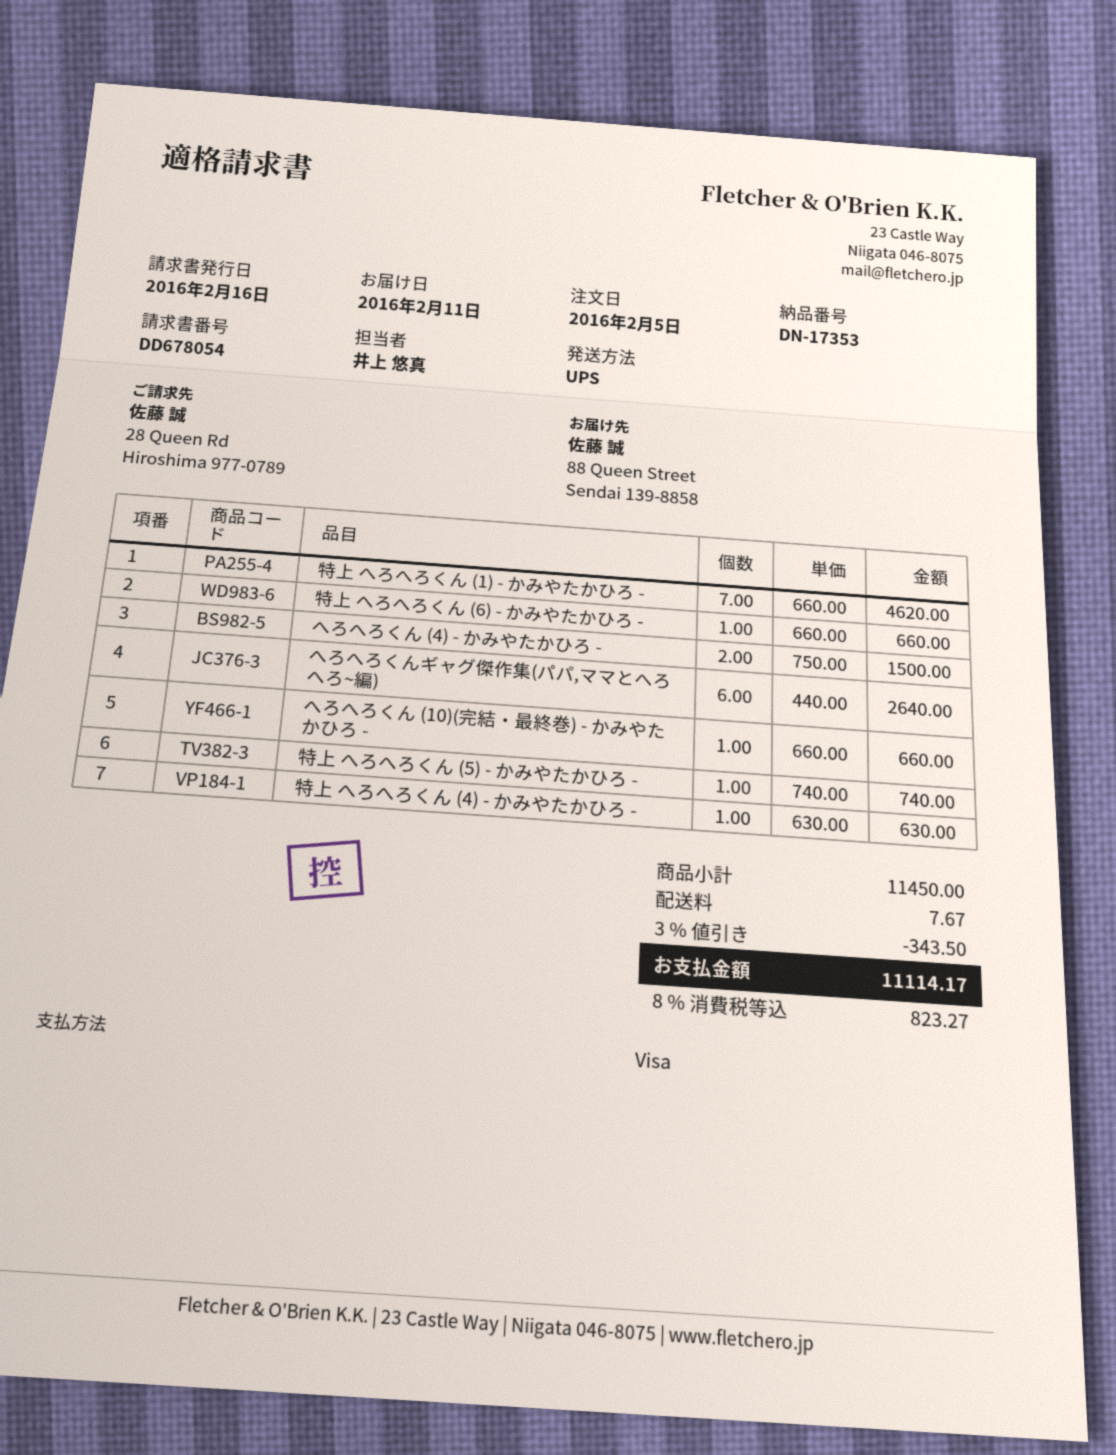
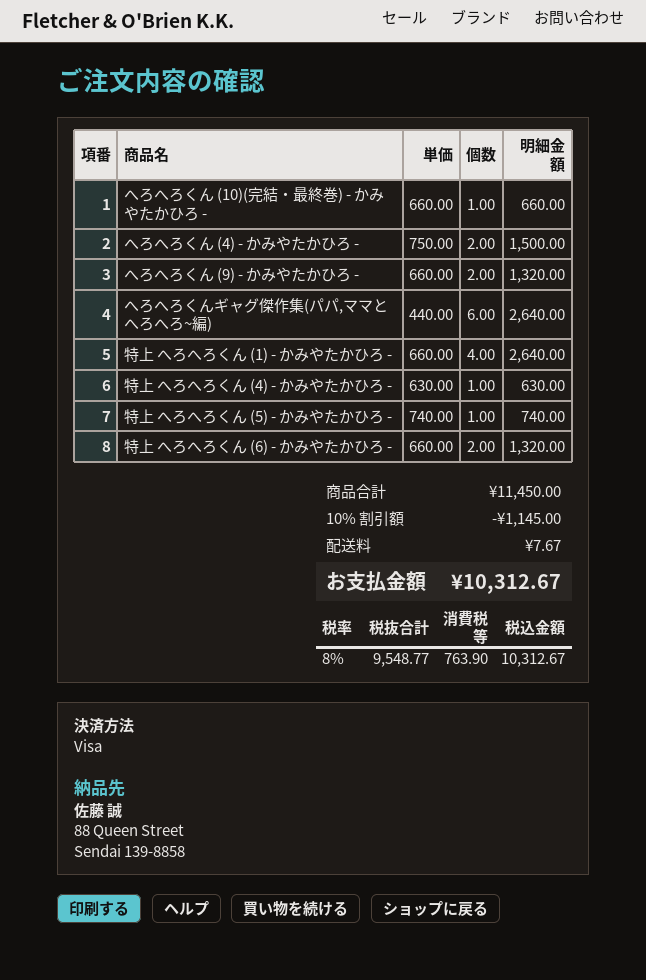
特上 へろへろくん (1) - かみやたかひろ -: 7 x 660.00 = 4620.00 -> 4 x 660.00 = 2640.00
特上 へろへろくん (6) - かみやたかひろ -: 1 x 660.00 = 660.00 -> 2 x 660.00 = 1320.00
へろへろくん (9) - かみやたかひろ -: none -> 2 x 660.00 = 1320.00
discount: 3% = 343.50 -> 10% = 1145.00
tax: 8% = 823.27 -> 8% = 763.90
total: 11114.17 -> 10312.67

